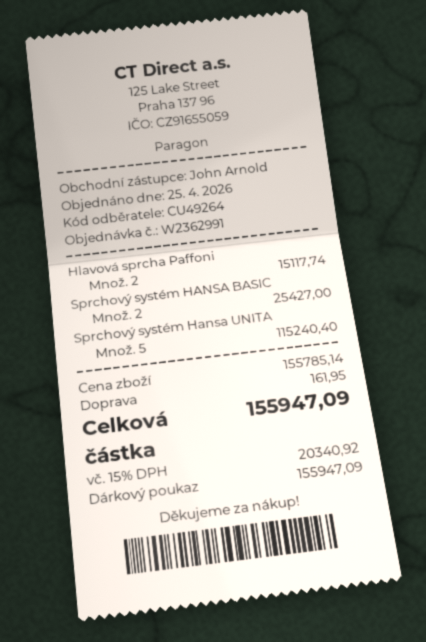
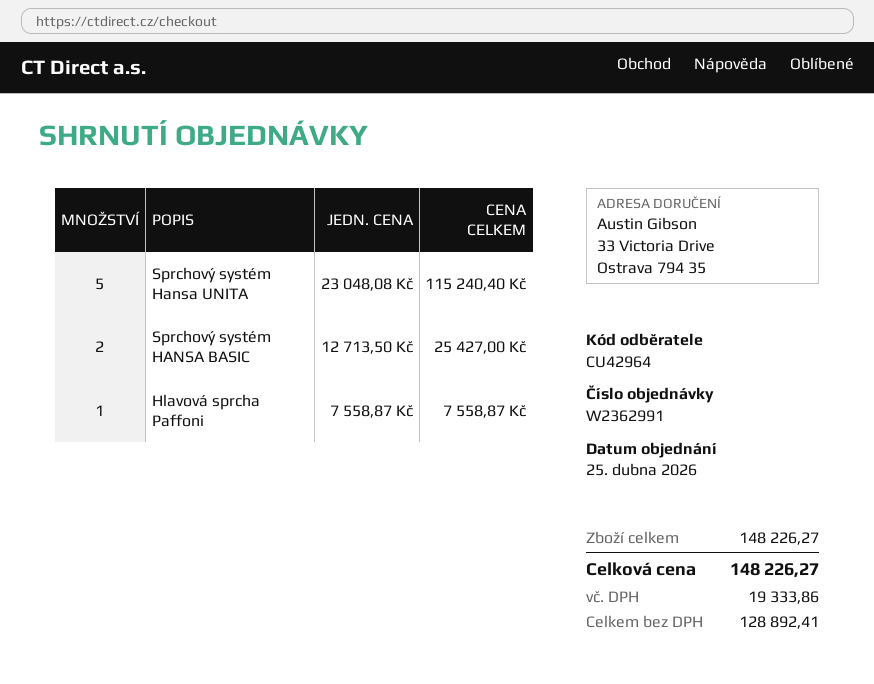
customer number: CU49264 -> CU42964
Hlavová sprcha Paffoni: 2 for 15117.74 -> 1 for 7558.87
subtotal: 155785.14 -> 148226.27
shipping: 161.95 -> none
tax: 20340.92 -> 19333.86
total: 155947.09 -> 148226.27

